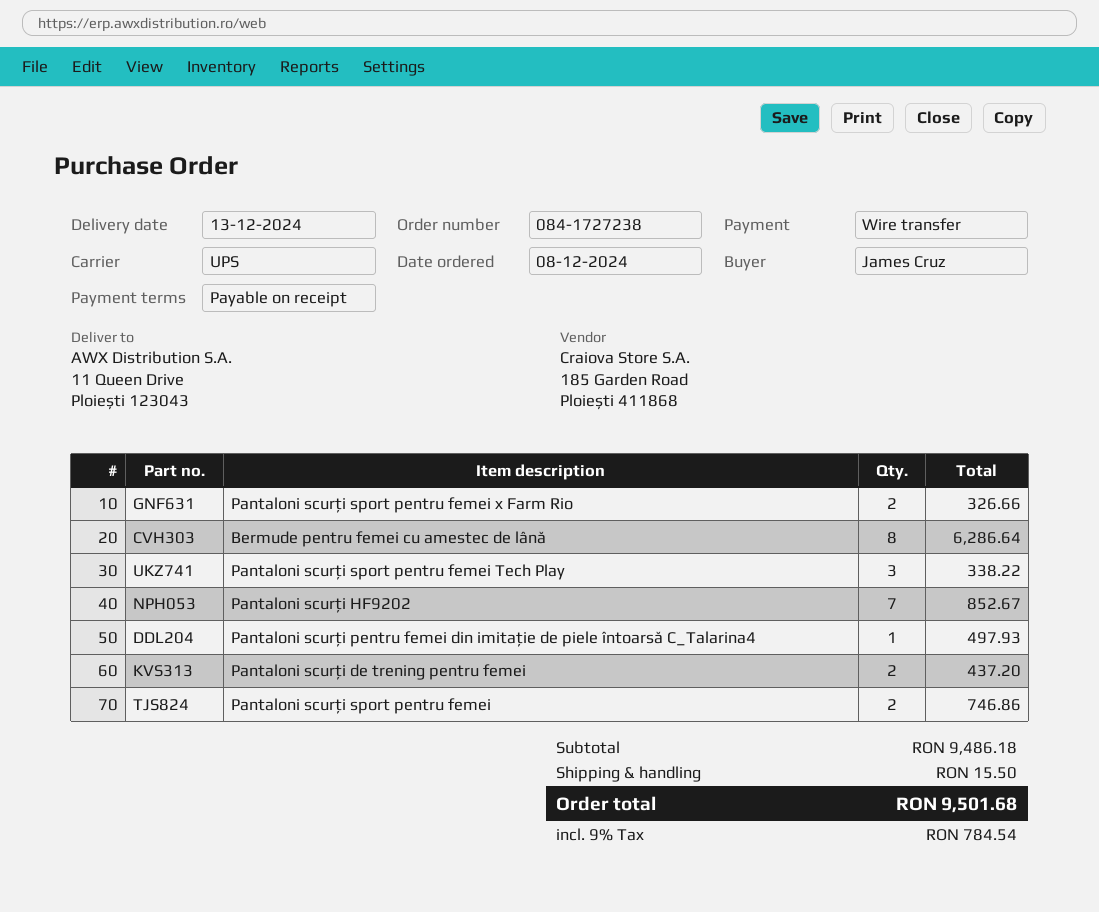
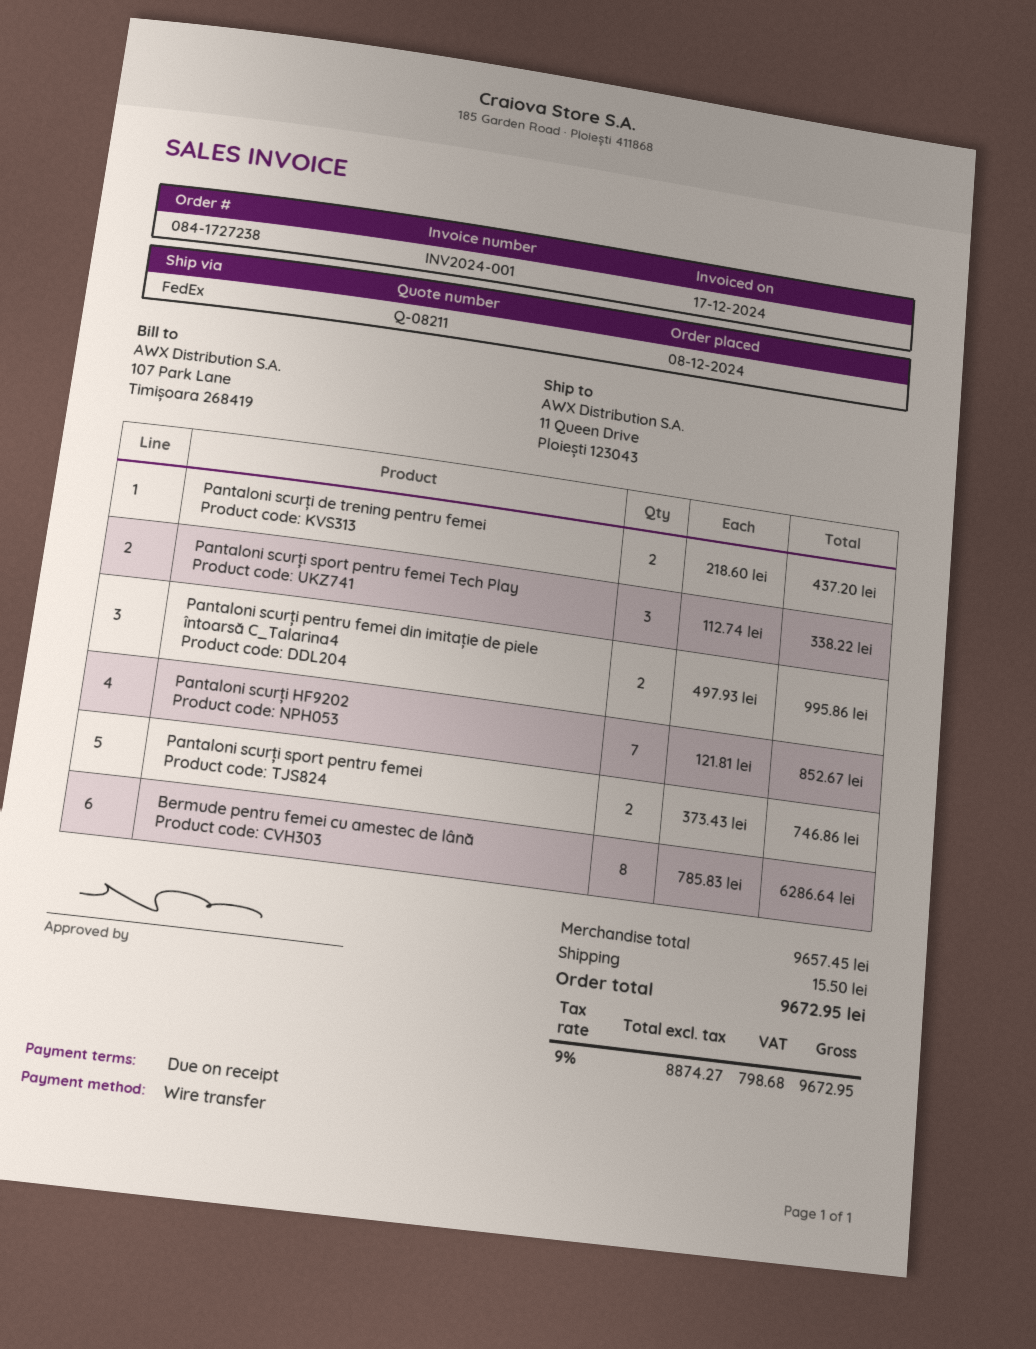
shipping method: UPS -> FedEx
Pantaloni scurți sport pentru femei x Farm Rio: 2 for 326.66 -> none
Pantaloni scurți pentru femei din imitație de piele întoarsă C_Talarina4: 1 for 497.93 -> 2 for 995.86
subtotal: 9486.18 -> 9657.45
tax: 9% = 784.54 -> 9% = 798.68
total: 9501.68 -> 9672.95

